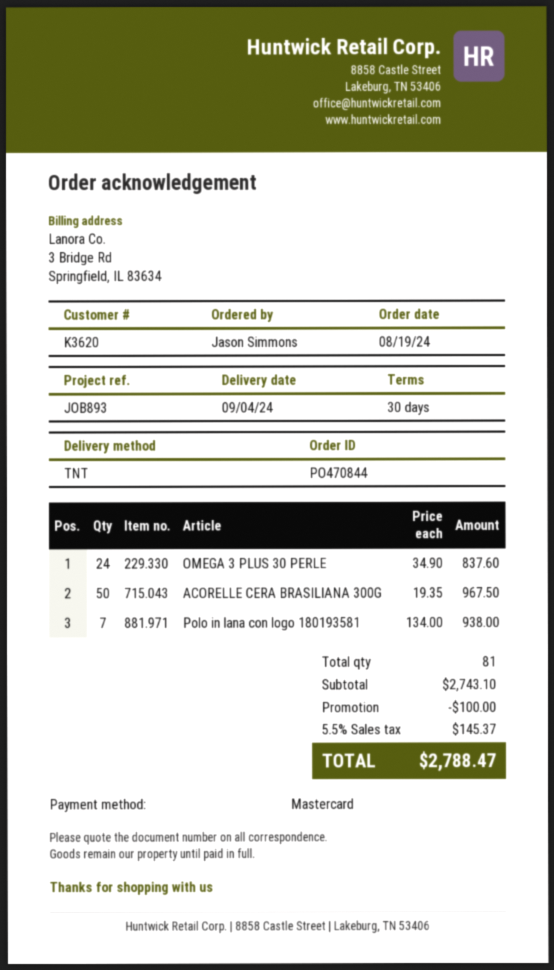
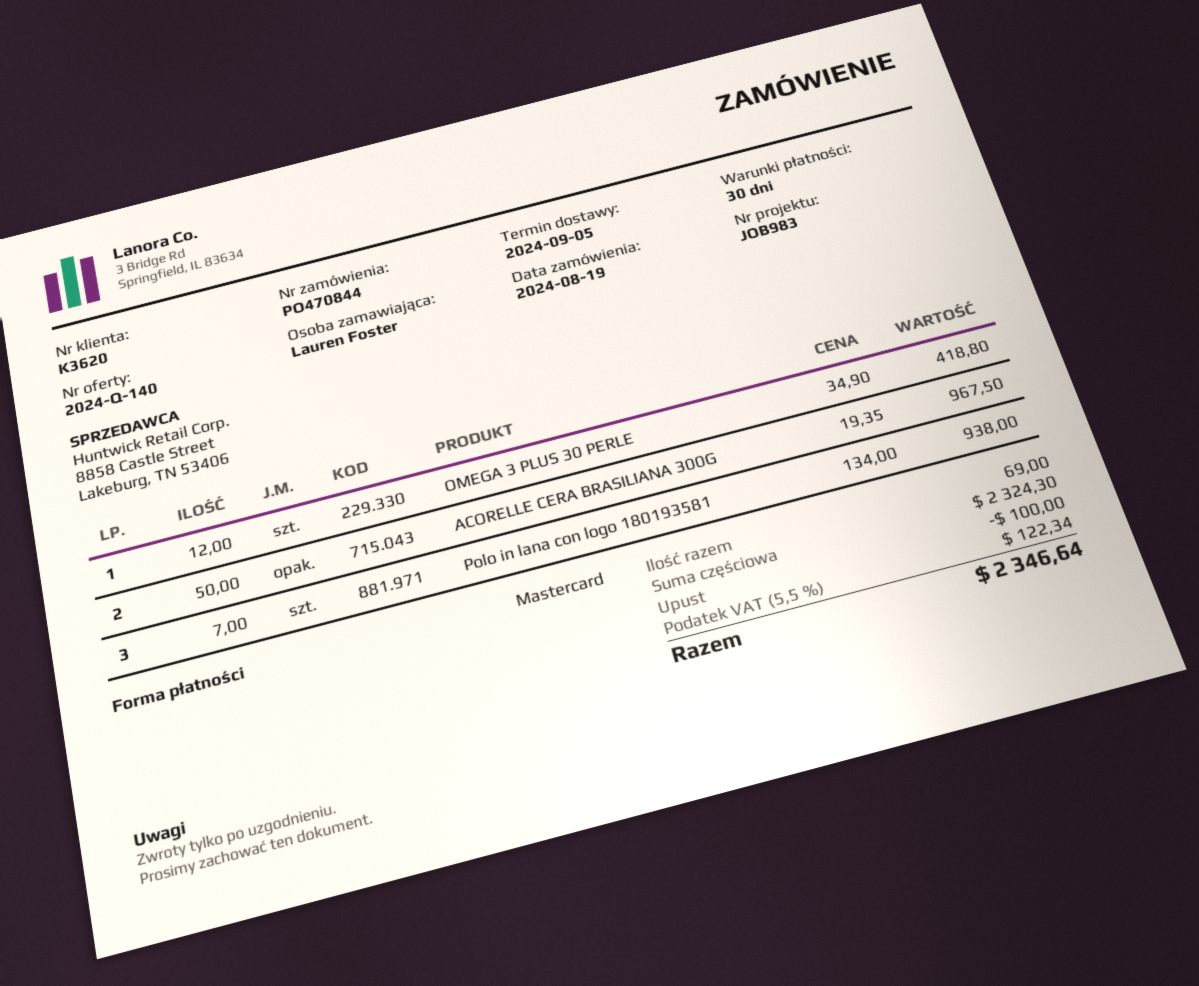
delivery date: 2024-09-04 -> 2024-09-05
reference: JOB893 -> JOB983
ordered by: Jason Simmons -> Lauren Foster
OMEGA 3 PLUS 30 PERLE: 24 x 34.90 = 837.60 -> 12 x 34.90 = 418.80
total quantity: 81 -> 69
subtotal: 2743.10 -> 2324.30
tax: 5.5% = 145.37 -> 5.5% = 122.34
total: 2788.47 -> 2346.64

